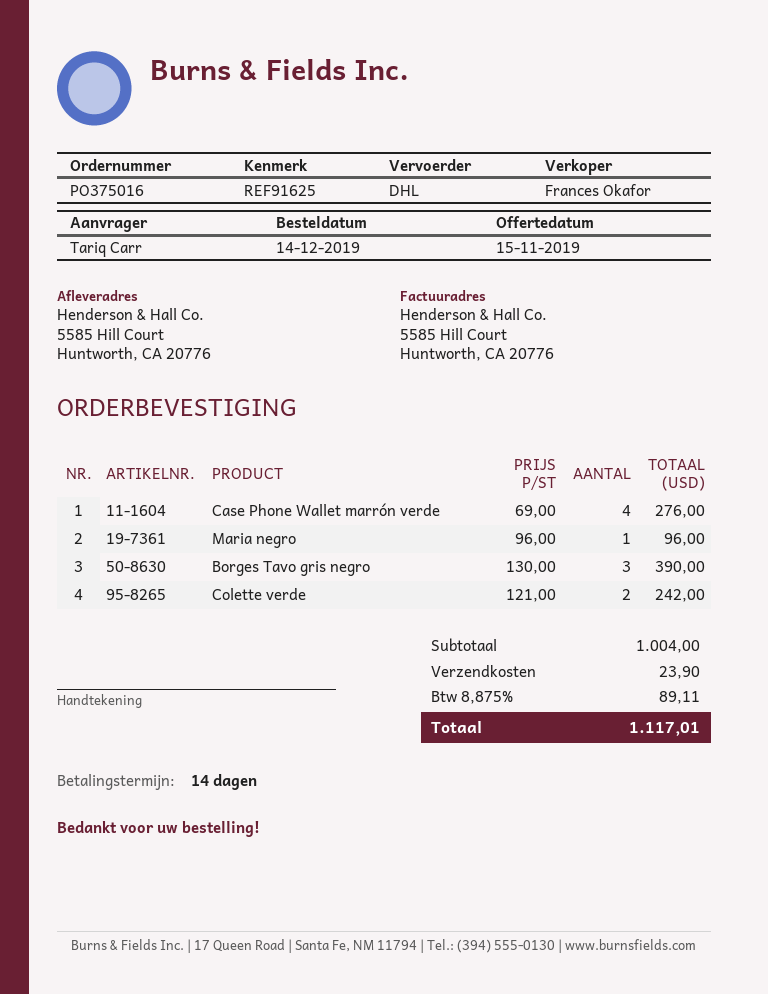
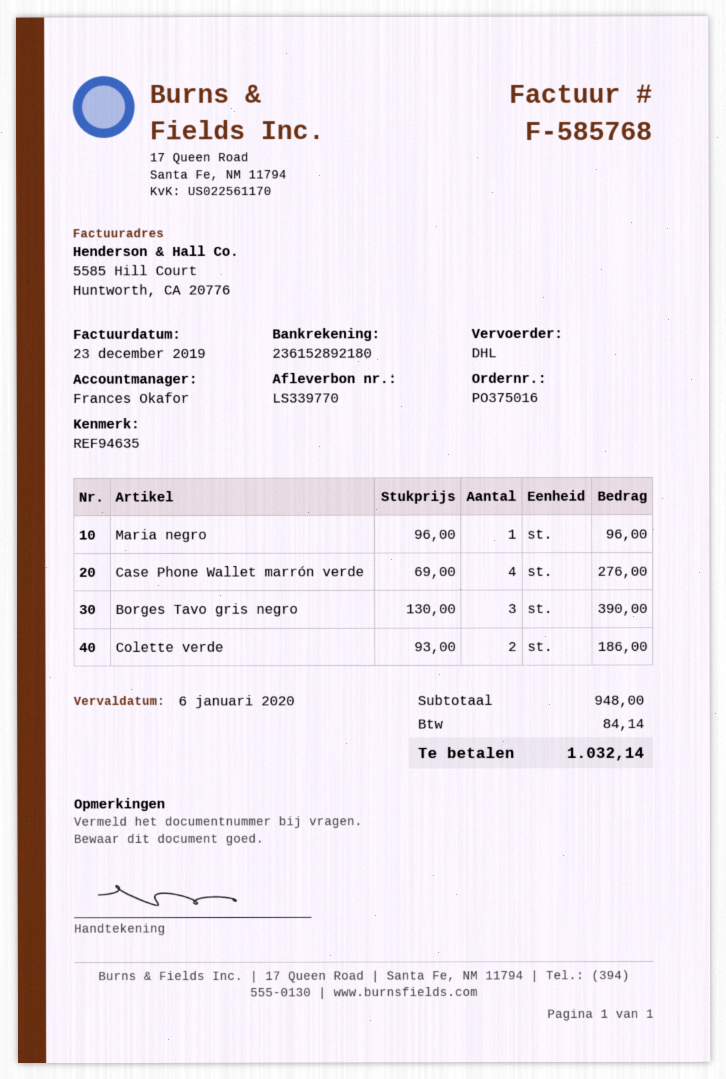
reference: REF91625 -> REF94635
Colette verde: 2 x 121.00 = 242.00 -> 2 x 93.00 = 186.00
subtotal: 1004.00 -> 948.00
shipping: 23.90 -> none
tax: 89.11 -> 84.14
total: 1117.01 -> 1032.14

